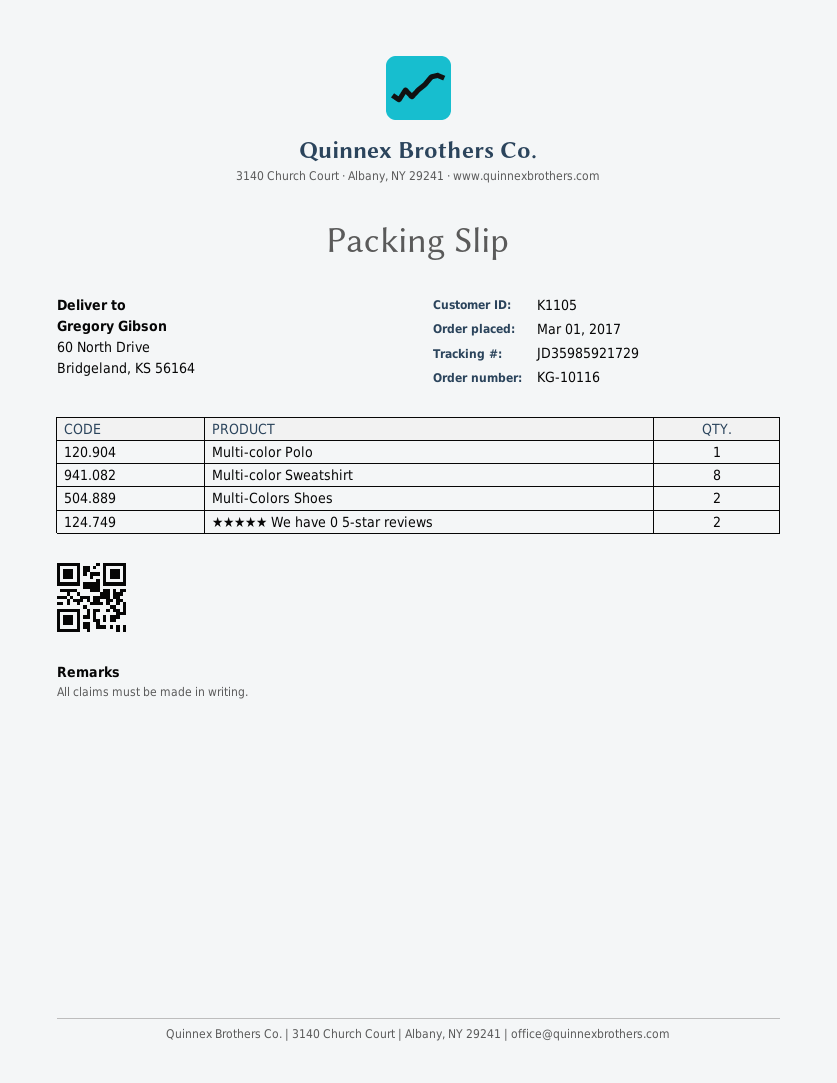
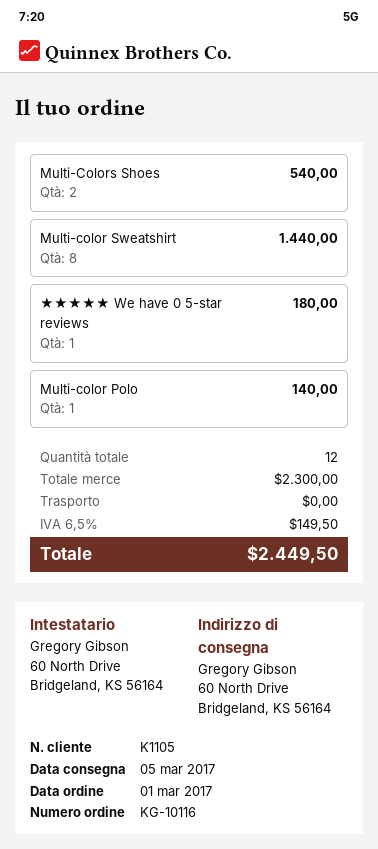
★★★★★ We have 0 5-star reviews: 2 -> 1

